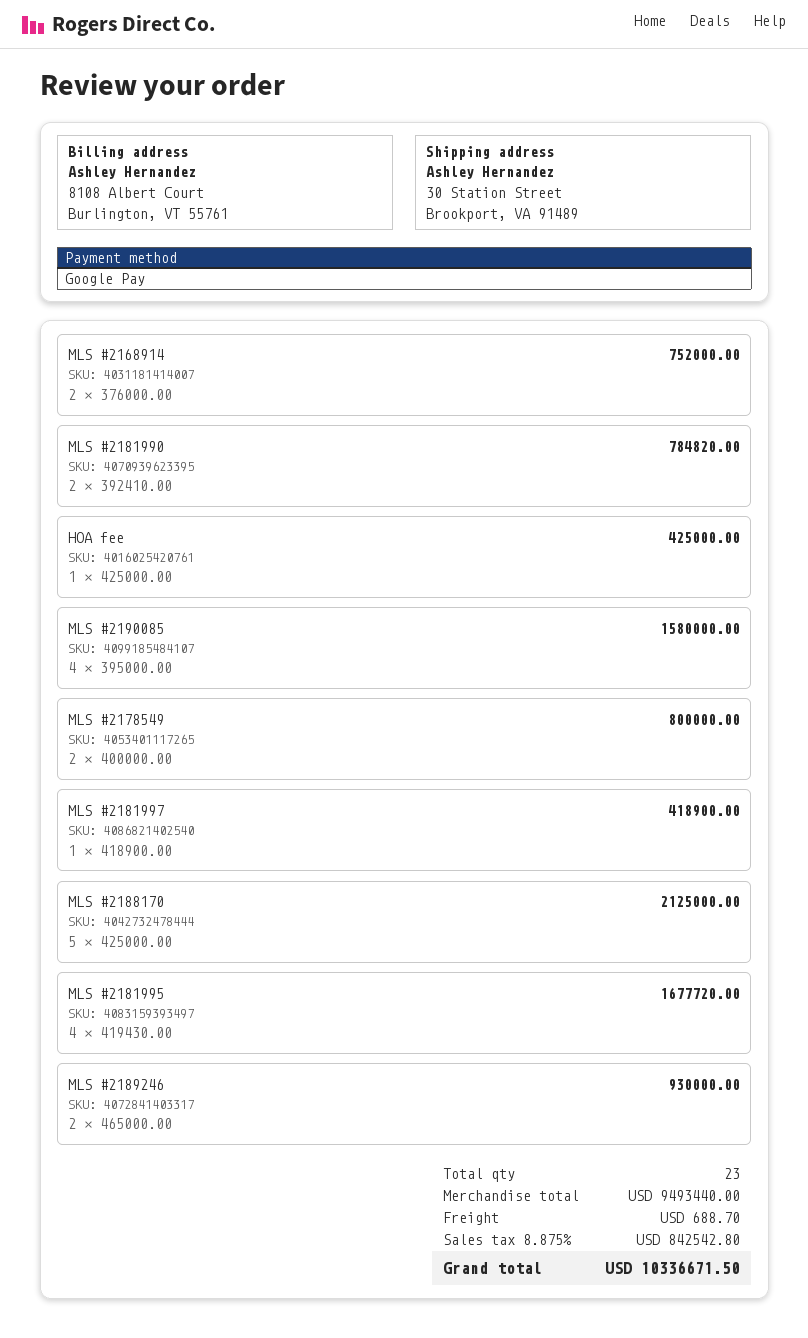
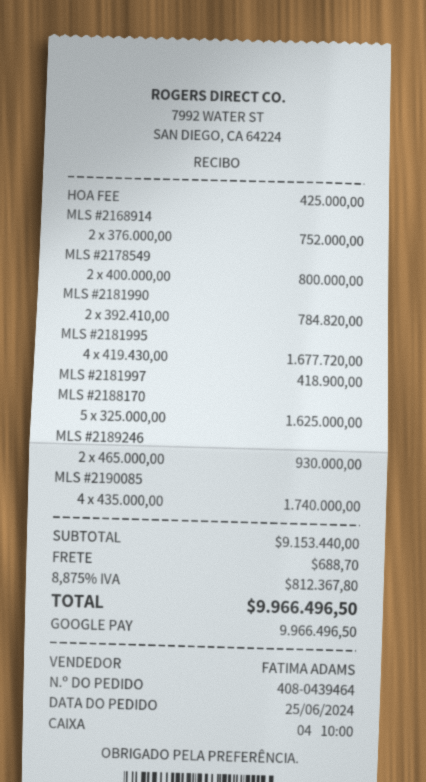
MLS #2190085: 4 x 395000.00 = 1580000.00 -> 4 x 435000.00 = 1740000.00
MLS #2188170: 5 x 425000.00 = 2125000.00 -> 5 x 325000.00 = 1625000.00
subtotal: 9493440.00 -> 9153440.00
tax: 8.875% = 842542.80 -> 8.875% = 812367.80
total: 10336671.50 -> 9966496.50

